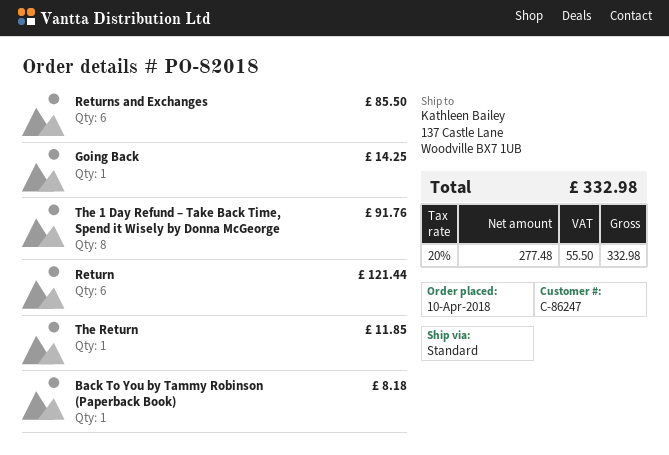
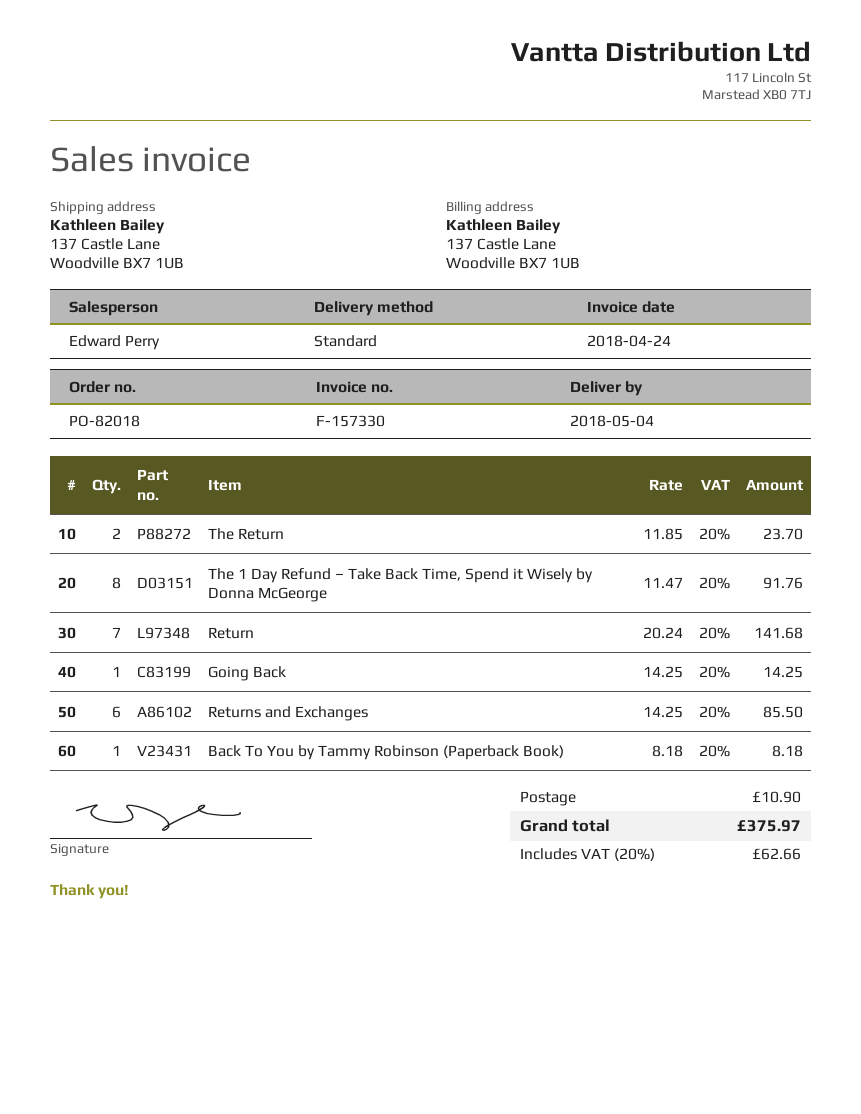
Return: 6 for 121.44 -> 7 for 141.68
The Return: 1 for 11.85 -> 2 for 23.70
shipping: none -> 10.90
tax: 20% = 55.50 -> 20% = 62.66
total: 332.98 -> 375.97

